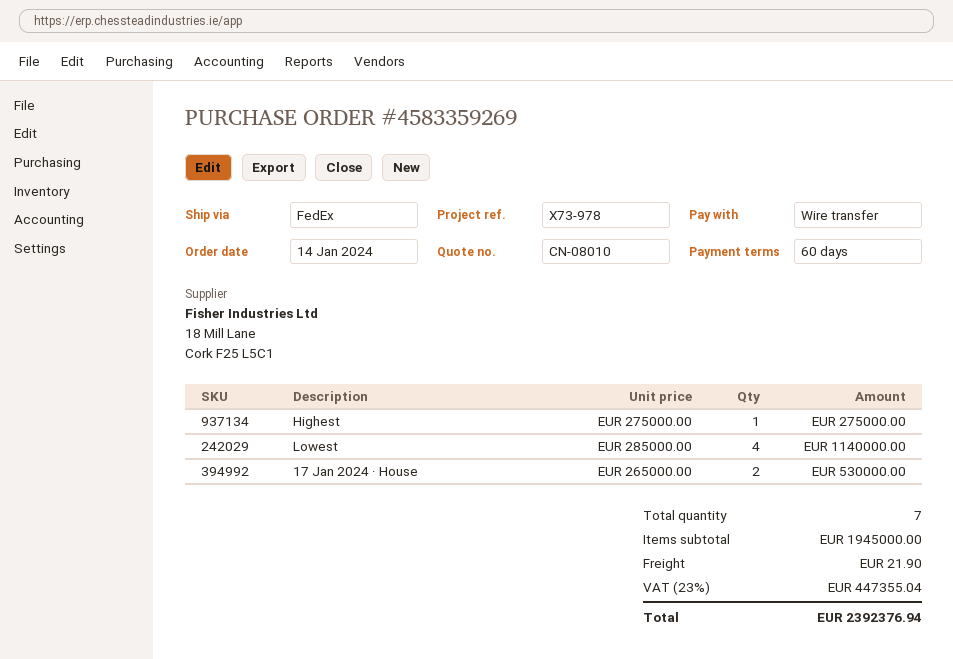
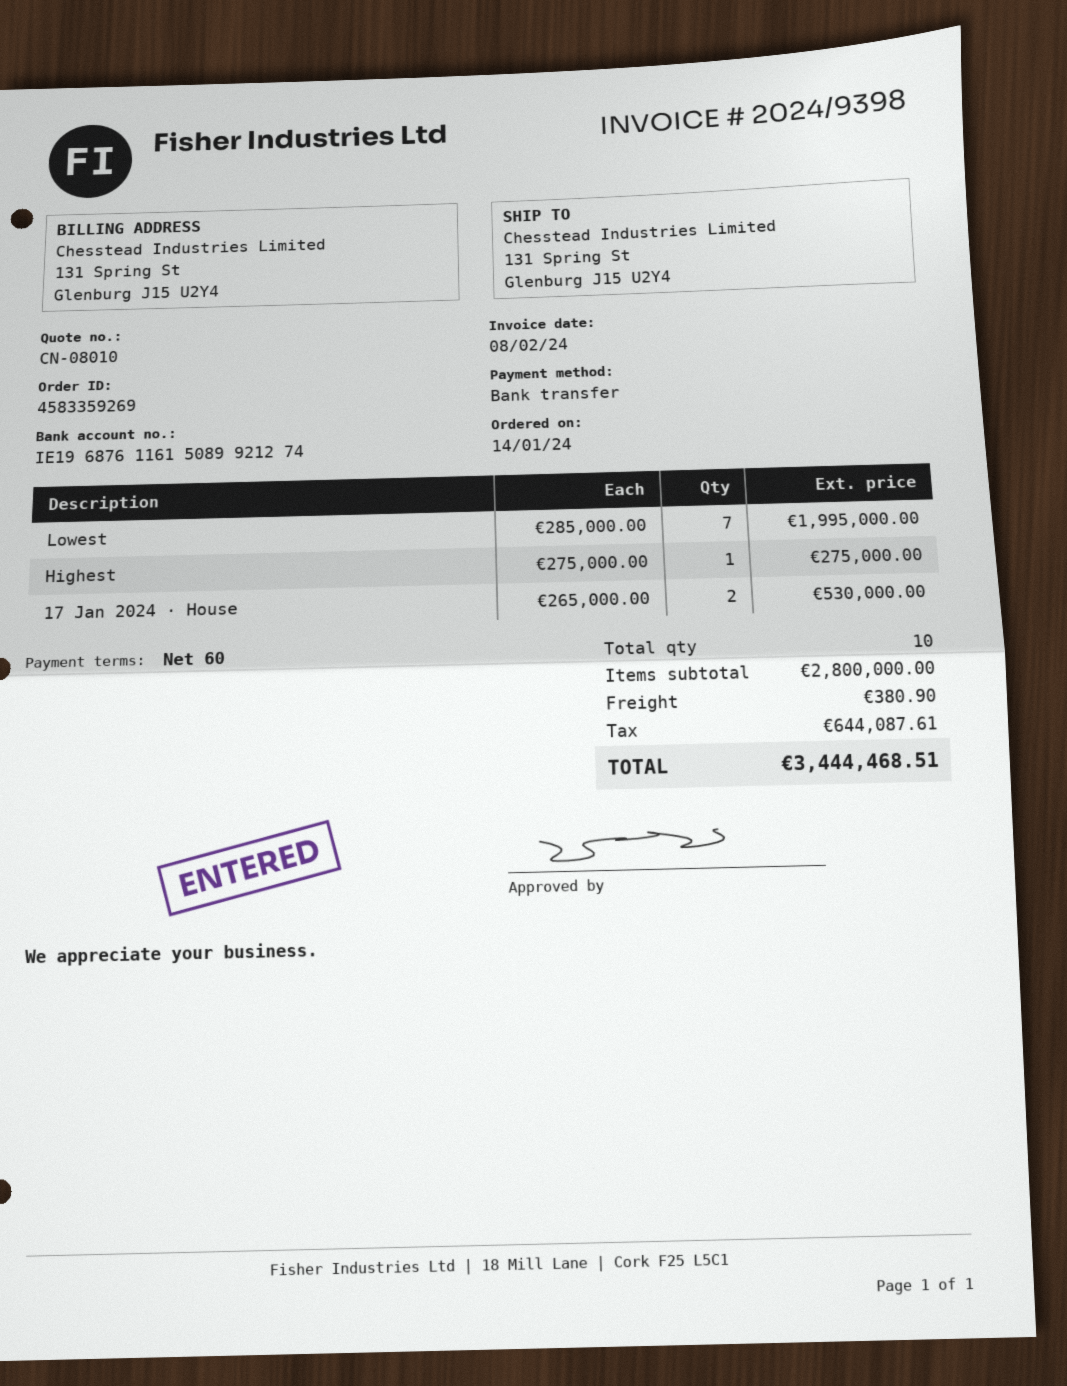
Lowest: 4 x 285000.00 = 1140000.00 -> 7 x 285000.00 = 1995000.00
total quantity: 7 -> 10
subtotal: 1945000.00 -> 2800000.00
shipping: 21.90 -> 380.90
tax: 447355.04 -> 644087.61
total: 2392376.94 -> 3444468.51

